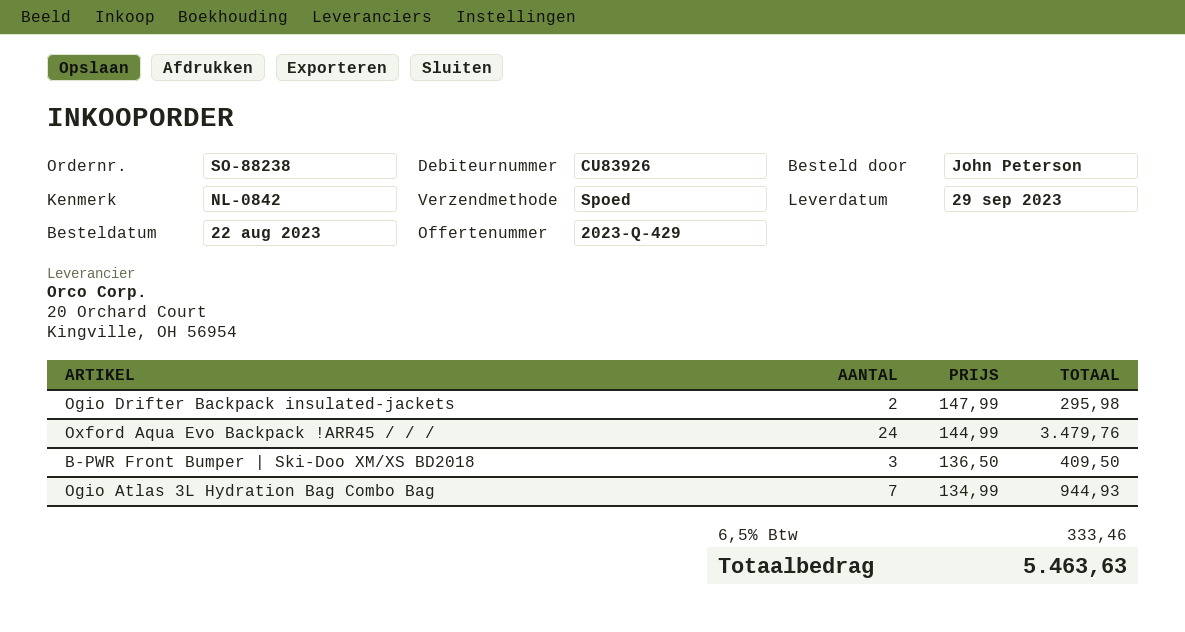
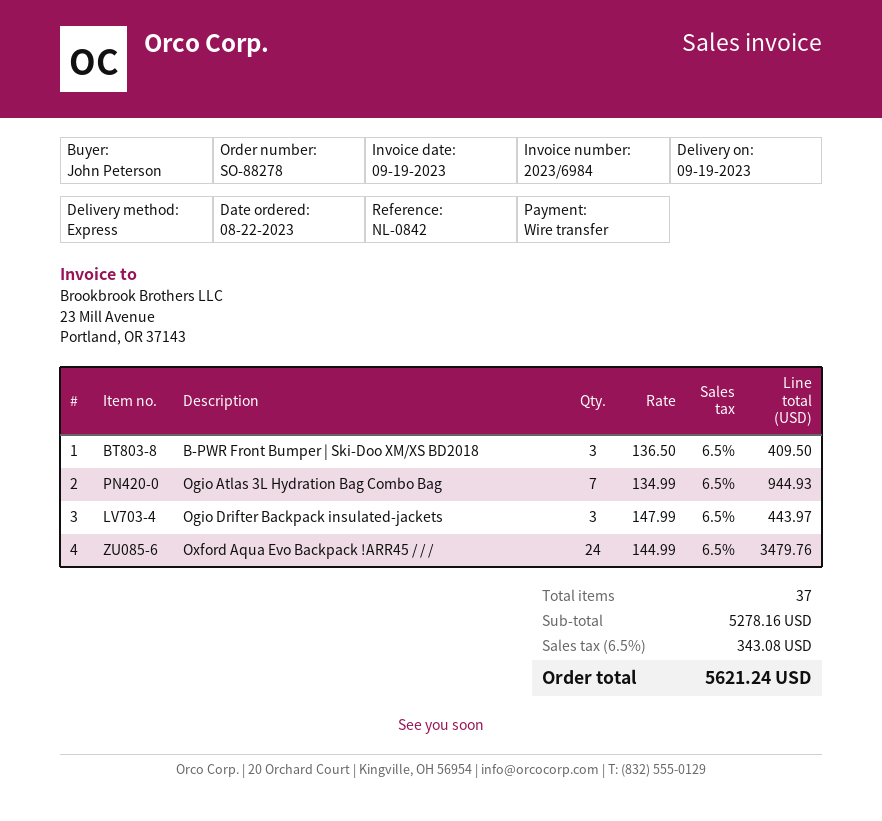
order number: SO-88238 -> SO-88278
delivery date: 2023-09-29 -> 2023-09-19
Ogio Drifter Backpack insulated-jackets: 2 x 147.99 = 295.98 -> 3 x 147.99 = 443.97
tax: 6.5% = 333.46 -> 6.5% = 343.08
total: 5463.63 -> 5621.24

